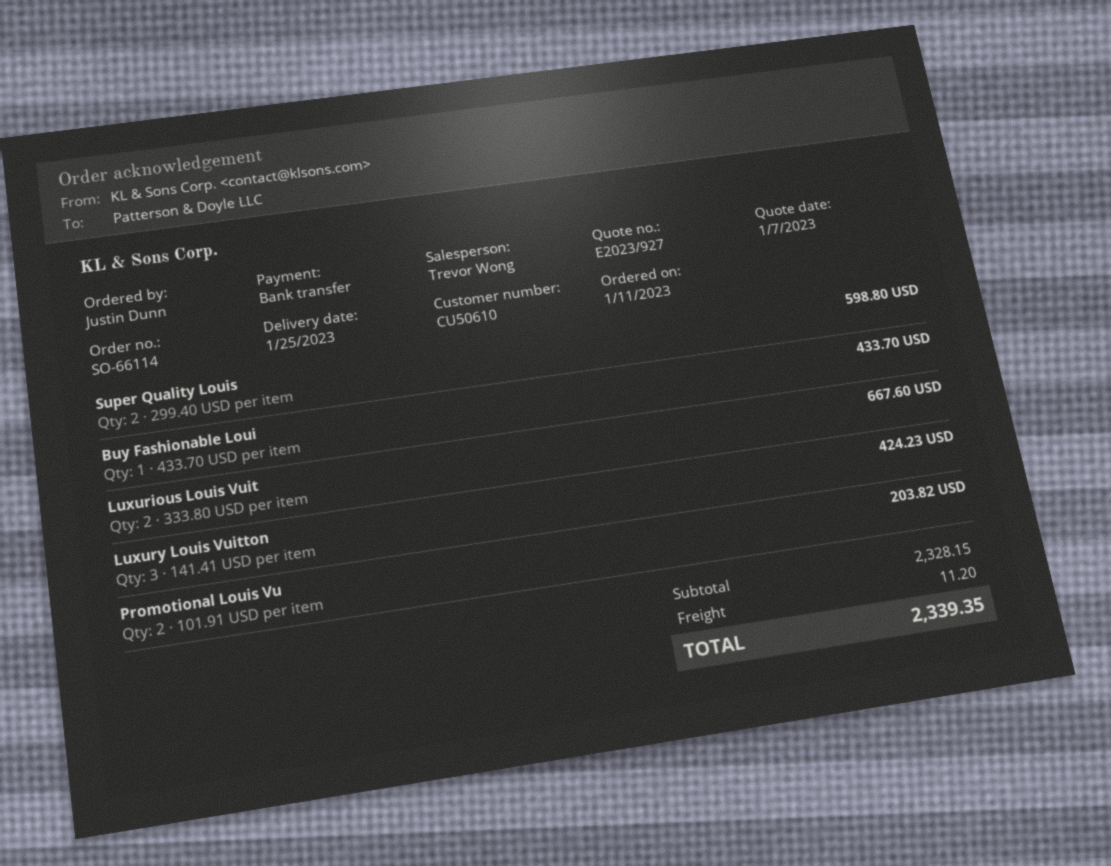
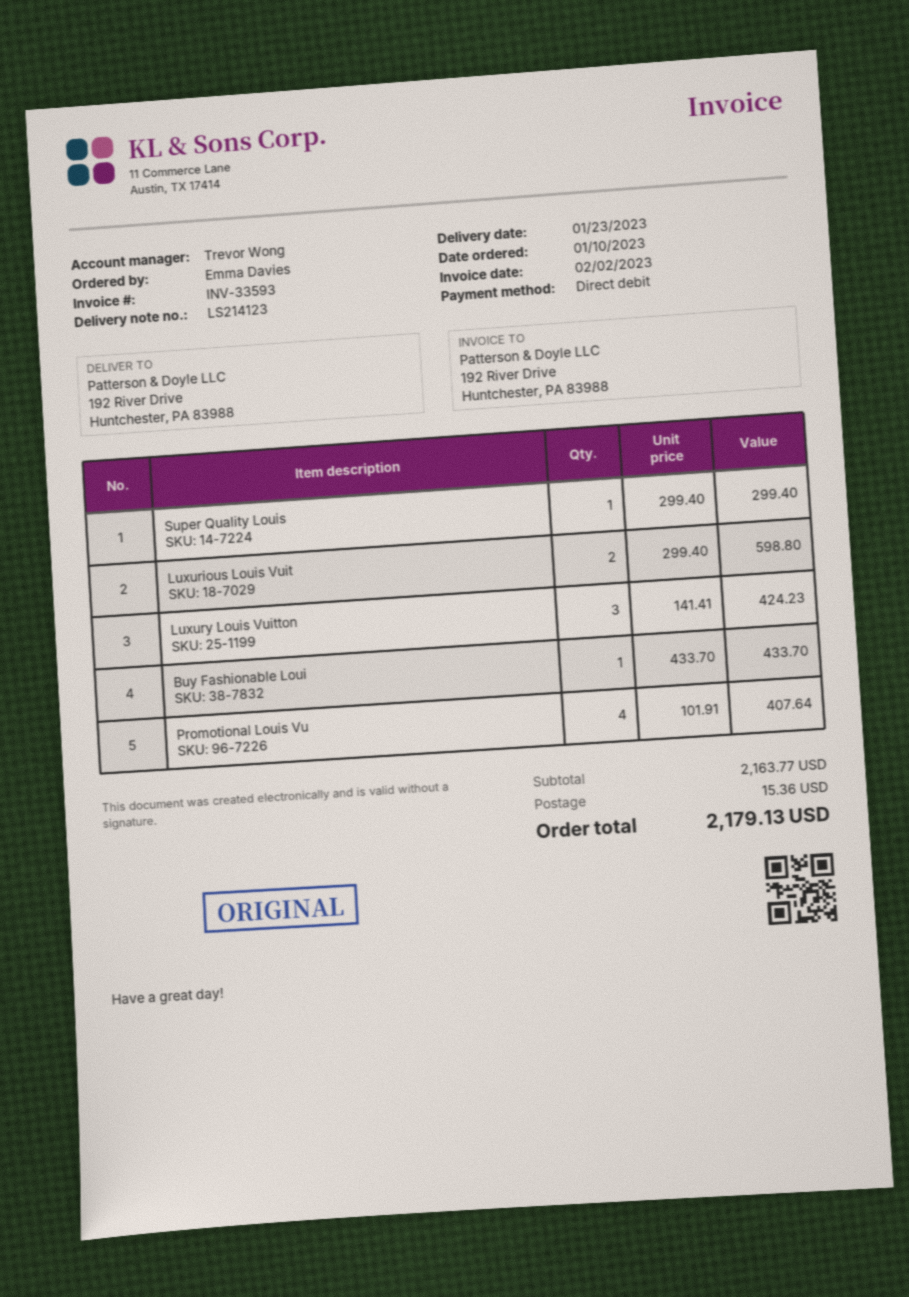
order date: 2023-01-11 -> 2023-01-10
delivery date: 2023-01-25 -> 2023-01-23
ordered by: Justin Dunn -> Emma Davies
payment method: bank transfer -> direct debit
Super Quality Louis: 2 x 299.40 = 598.80 -> 1 x 299.40 = 299.40
Luxurious Louis Vuit: 2 x 333.80 = 667.60 -> 2 x 299.40 = 598.80
Promotional Louis Vu: 2 x 101.91 = 203.82 -> 4 x 101.91 = 407.64
subtotal: 2328.15 -> 2163.77
shipping: 11.20 -> 15.36
total: 2339.35 -> 2179.13

